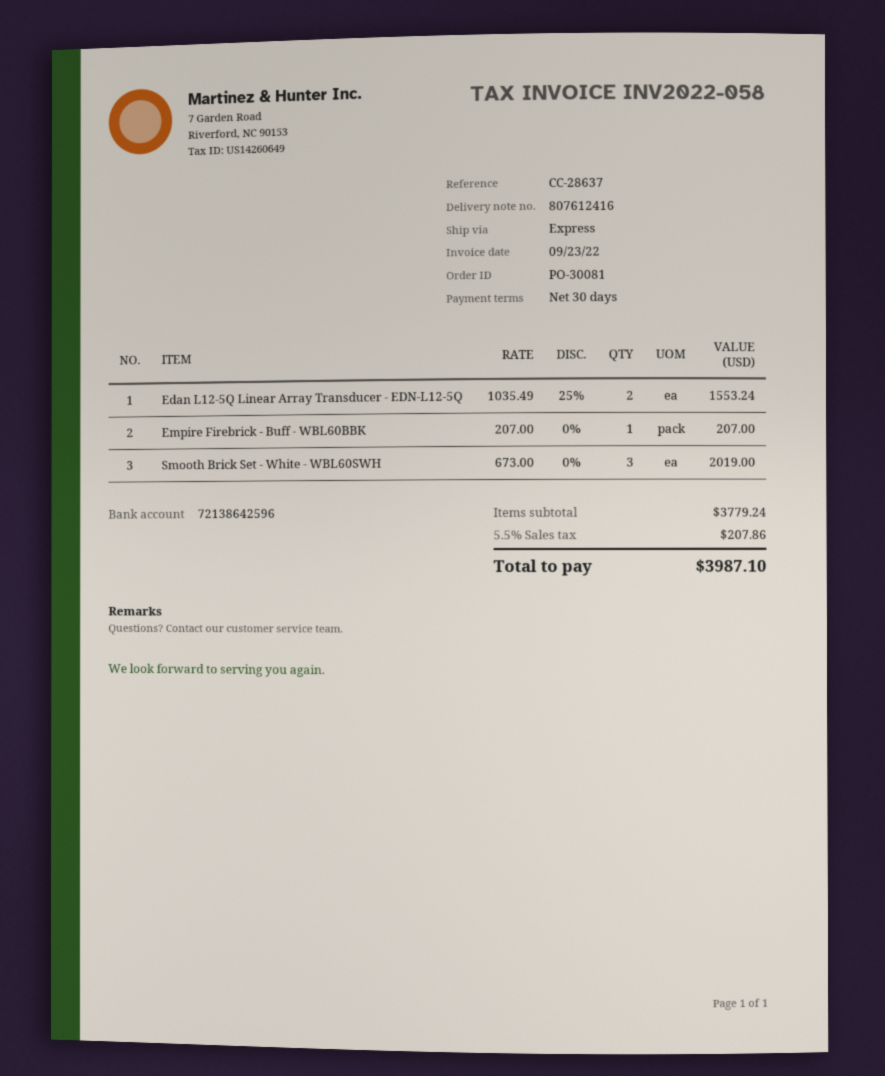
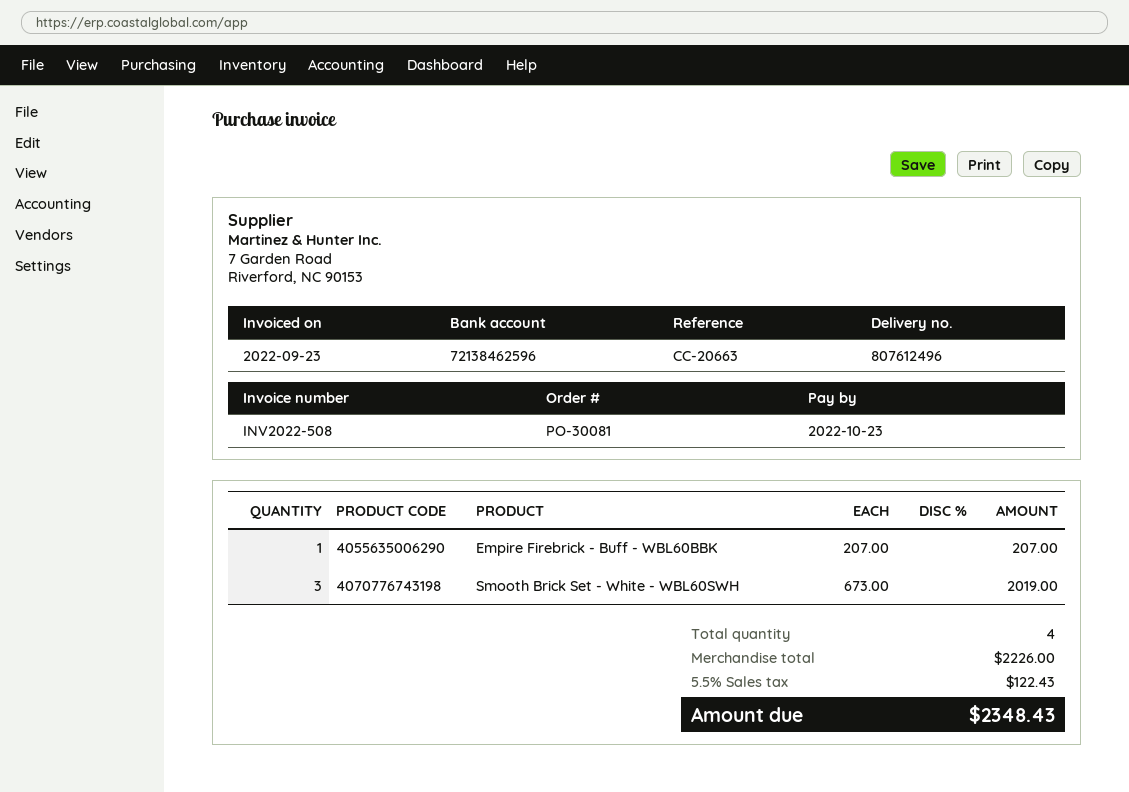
delivery note number: 807612416 -> 807612496
invoice number: INV2022-058 -> INV2022-508
reference: CC-28637 -> CC-20663
bank account: 72138642596 -> 72138462596
Edan L12-5Q Linear Array Transducer - EDN-L12-5Q: 2 x 1035.49 - 25% = 1553.24 -> none
subtotal: 3779.24 -> 2226.00
tax: 5.5% = 207.86 -> 5.5% = 122.43
total: 3987.10 -> 2348.43

